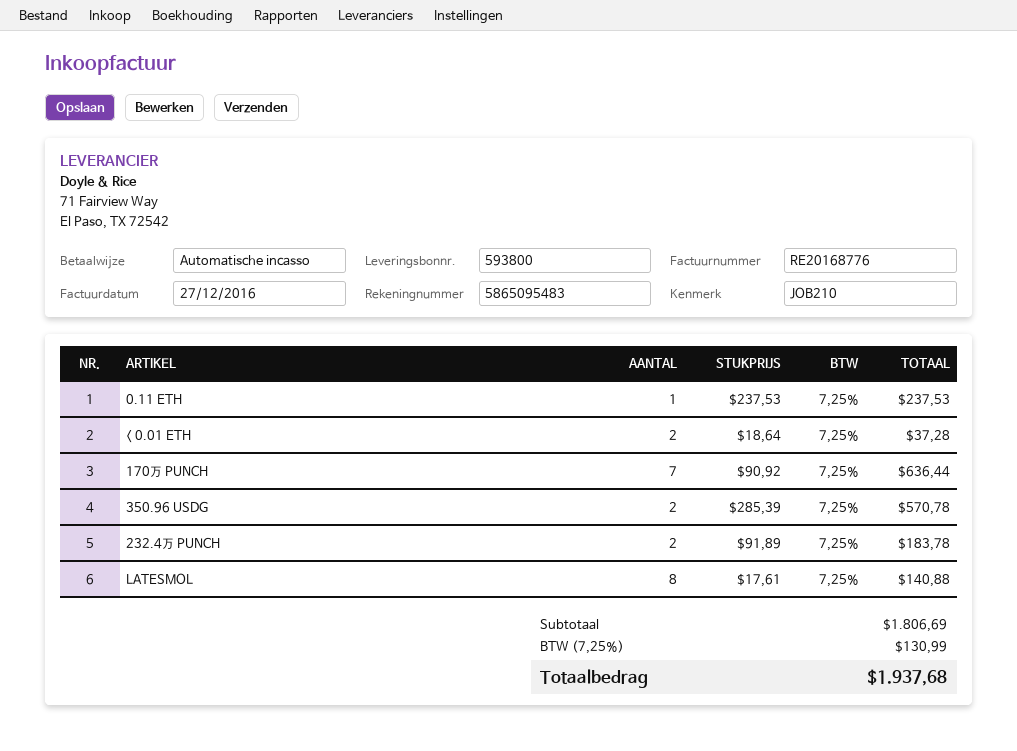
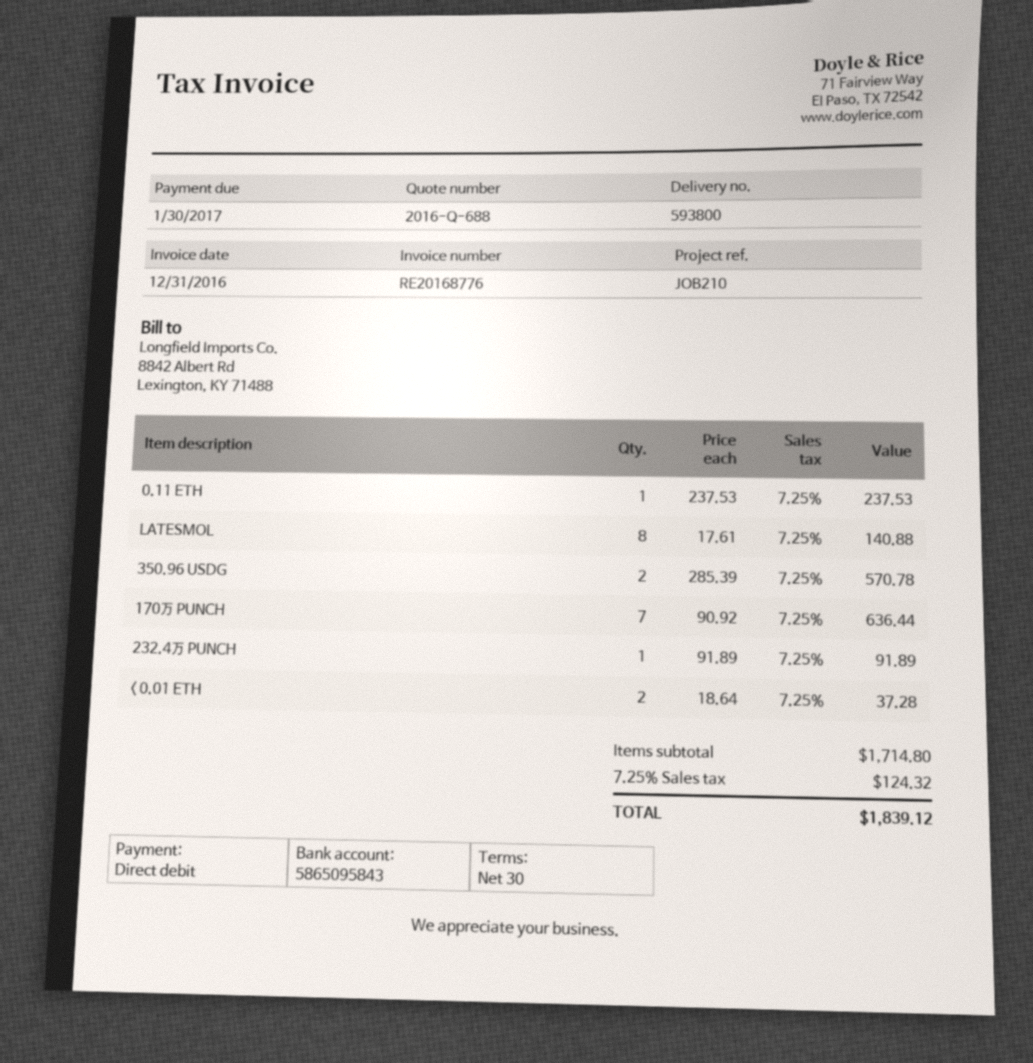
invoice date: 2016-12-27 -> 2016-12-31
bank account: 5865095483 -> 5865095843
232.4万 PUNCH: 2 x 91.89 = 183.78 -> 1 x 91.89 = 91.89
subtotal: 1806.69 -> 1714.80
tax: 7.25% = 130.99 -> 7.25% = 124.32
total: 1937.68 -> 1839.12

